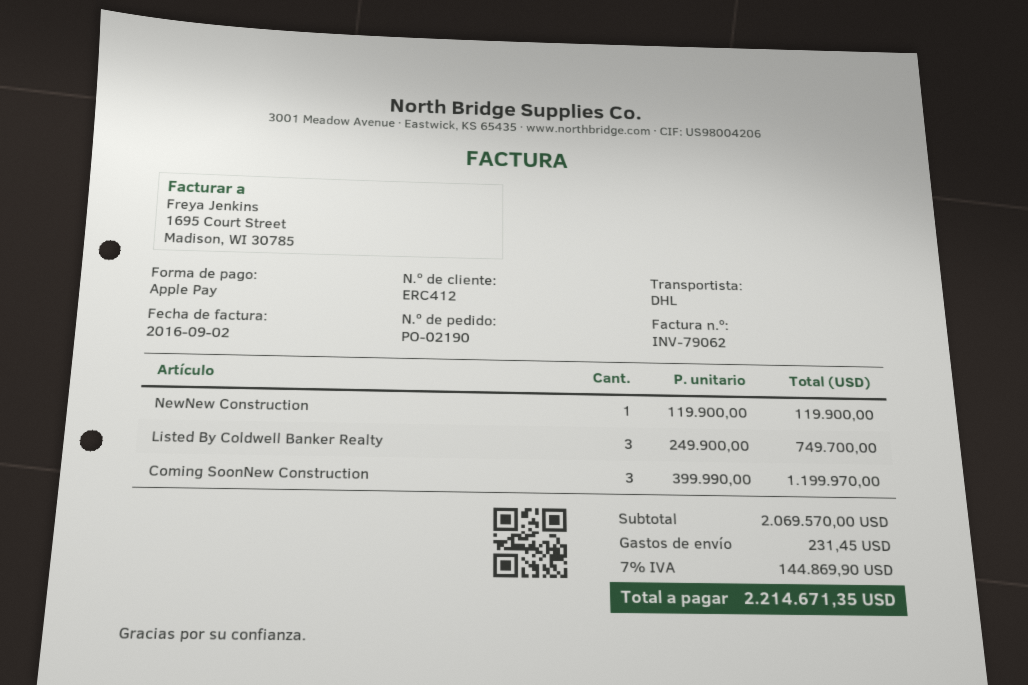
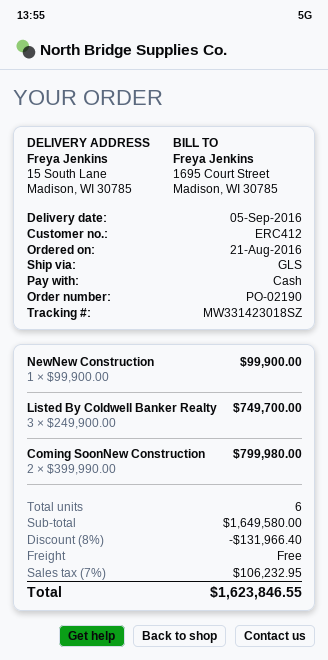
payment method: Apple Pay -> cash
shipping method: DHL -> GLS
NewNew Construction: 1 x 119900.00 = 119900.00 -> 1 x 99900.00 = 99900.00
Coming SoonNew Construction: 3 x 399990.00 = 1199970.00 -> 2 x 399990.00 = 799980.00
subtotal: 2069570.00 -> 1649580.00
discount: none -> 8% = 131966.40
shipping: 231.45 -> 0.00
tax: 7% = 144869.90 -> 7% = 106232.95
total: 2214671.35 -> 1623846.55

